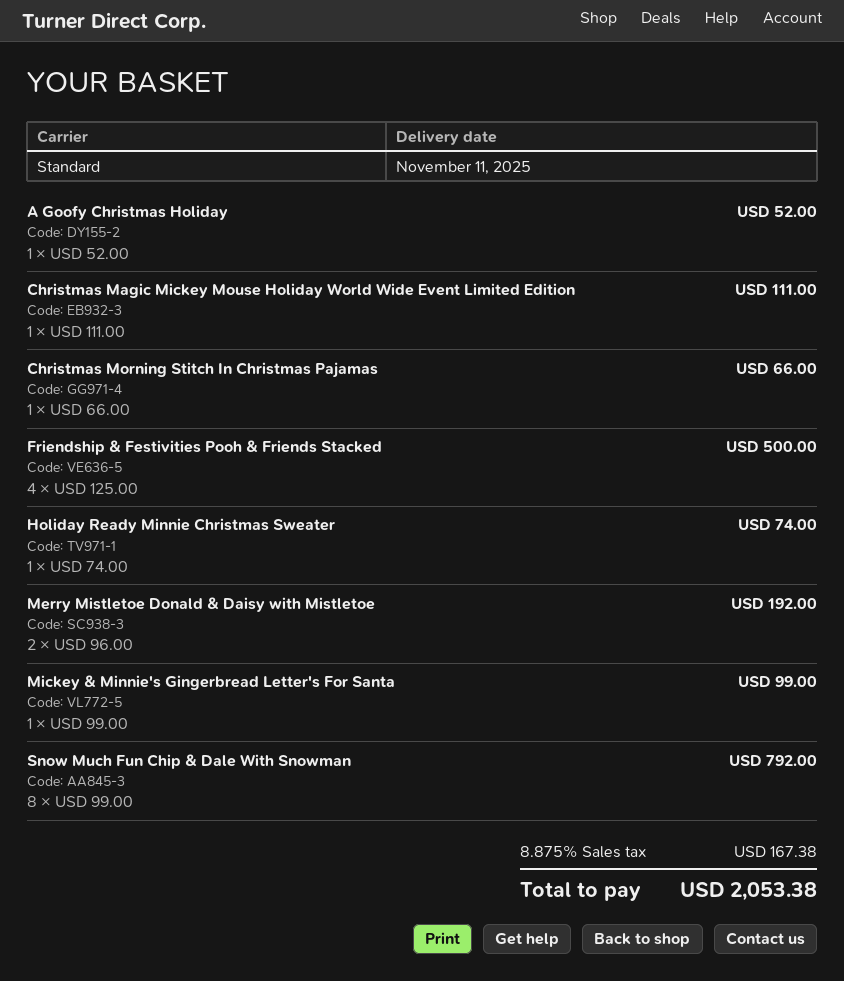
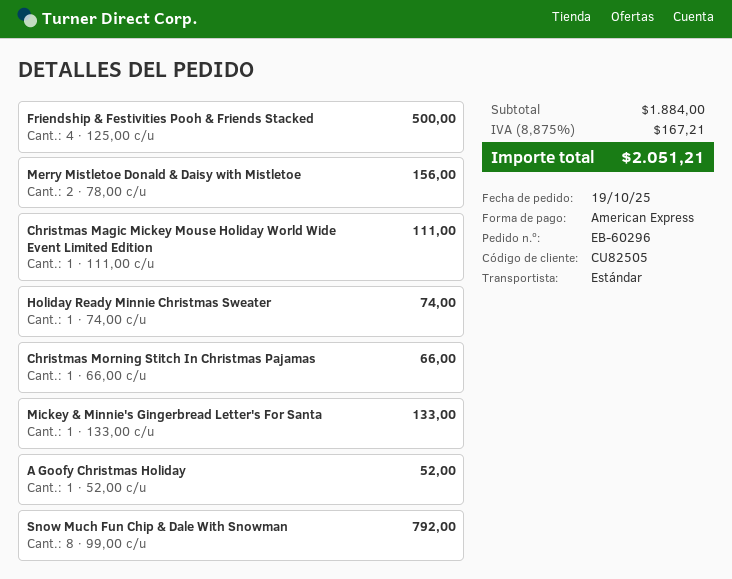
Merry Mistletoe Donald & Daisy with Mistletoe: 2 x 96.00 = 192.00 -> 2 x 78.00 = 156.00
Mickey & Minnie's Gingerbread Letter's For Santa: 1 x 99.00 = 99.00 -> 1 x 133.00 = 133.00
tax: 8.875% = 167.38 -> 8.875% = 167.21
total: 2053.38 -> 2051.21

